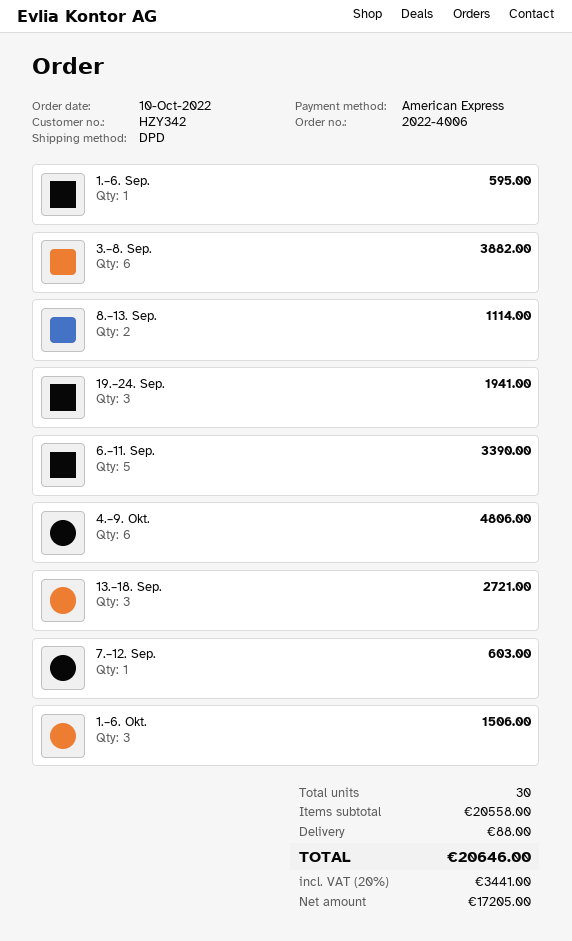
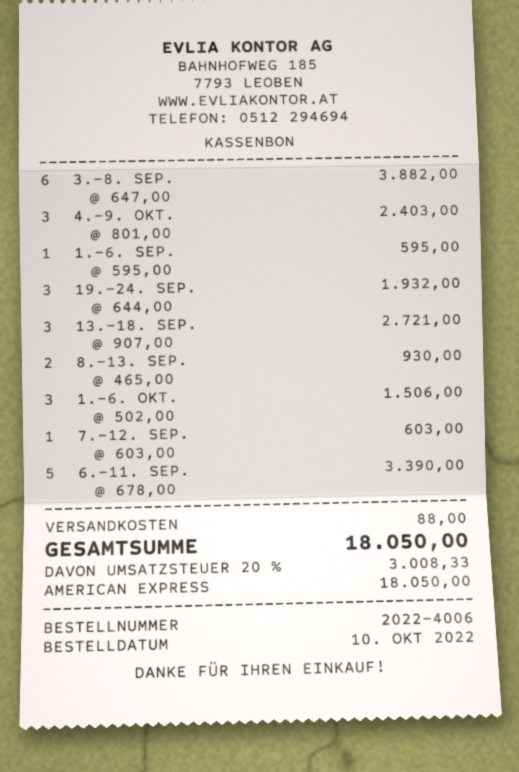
8.–13. Sep.: 2 for 1114.00 -> 2 for 930.00
19.–24. Sep.: 3 for 1941.00 -> 3 for 1932.00
4.–9. Okt.: 6 for 4806.00 -> 3 for 2403.00
tax: 20% = 3441.00 -> 20% = 3008.33
total: 20646.00 -> 18050.00

